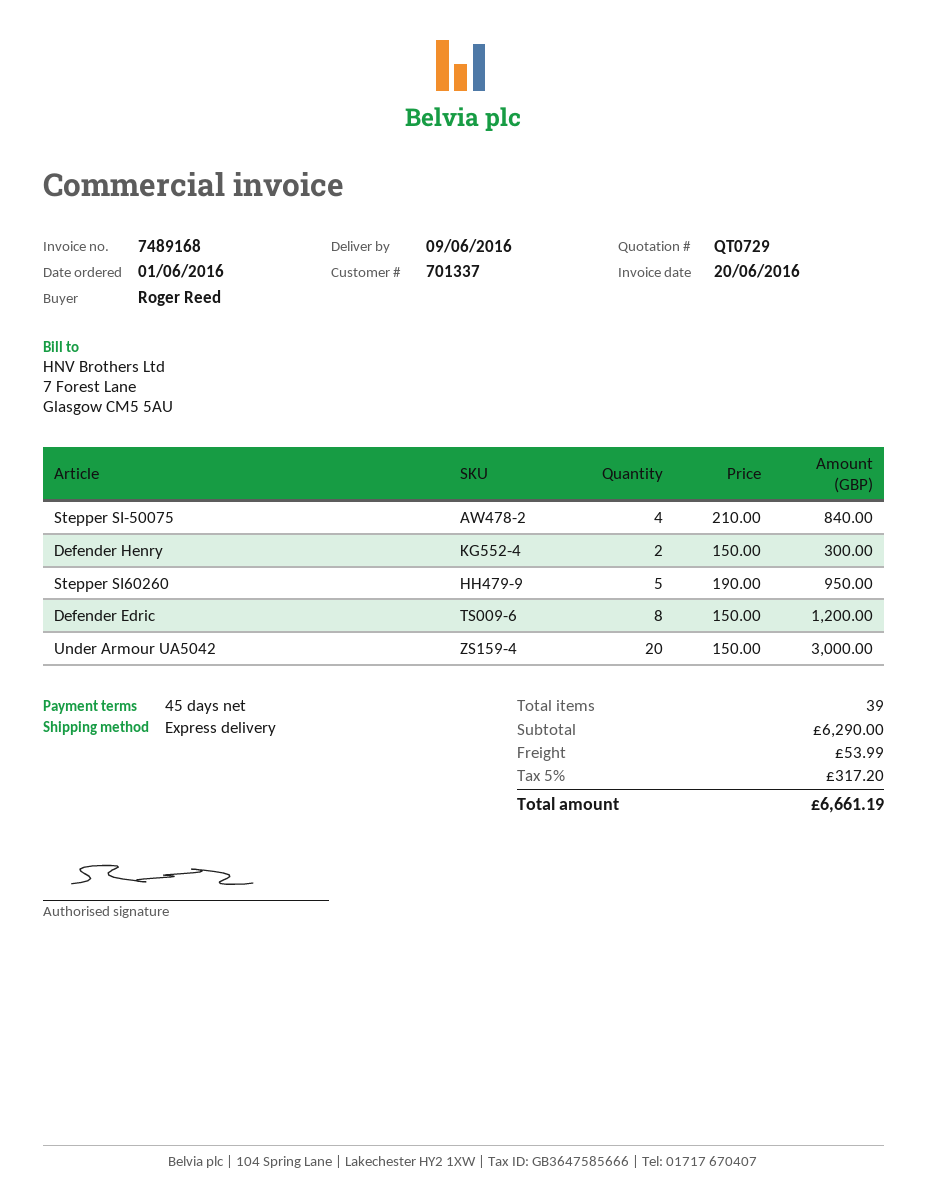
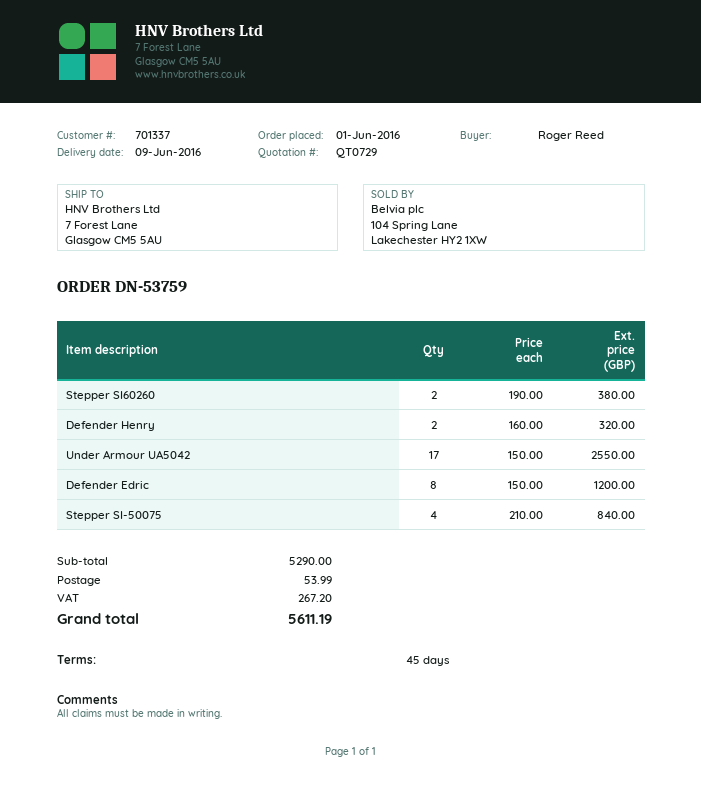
Defender Henry: 2 x 150.00 = 300.00 -> 2 x 160.00 = 320.00
Stepper SI60260: 5 x 190.00 = 950.00 -> 2 x 190.00 = 380.00
Under Armour UA5042: 20 x 150.00 = 3000.00 -> 17 x 150.00 = 2550.00
subtotal: 6290.00 -> 5290.00
tax: 317.20 -> 267.20
total: 6661.19 -> 5611.19

